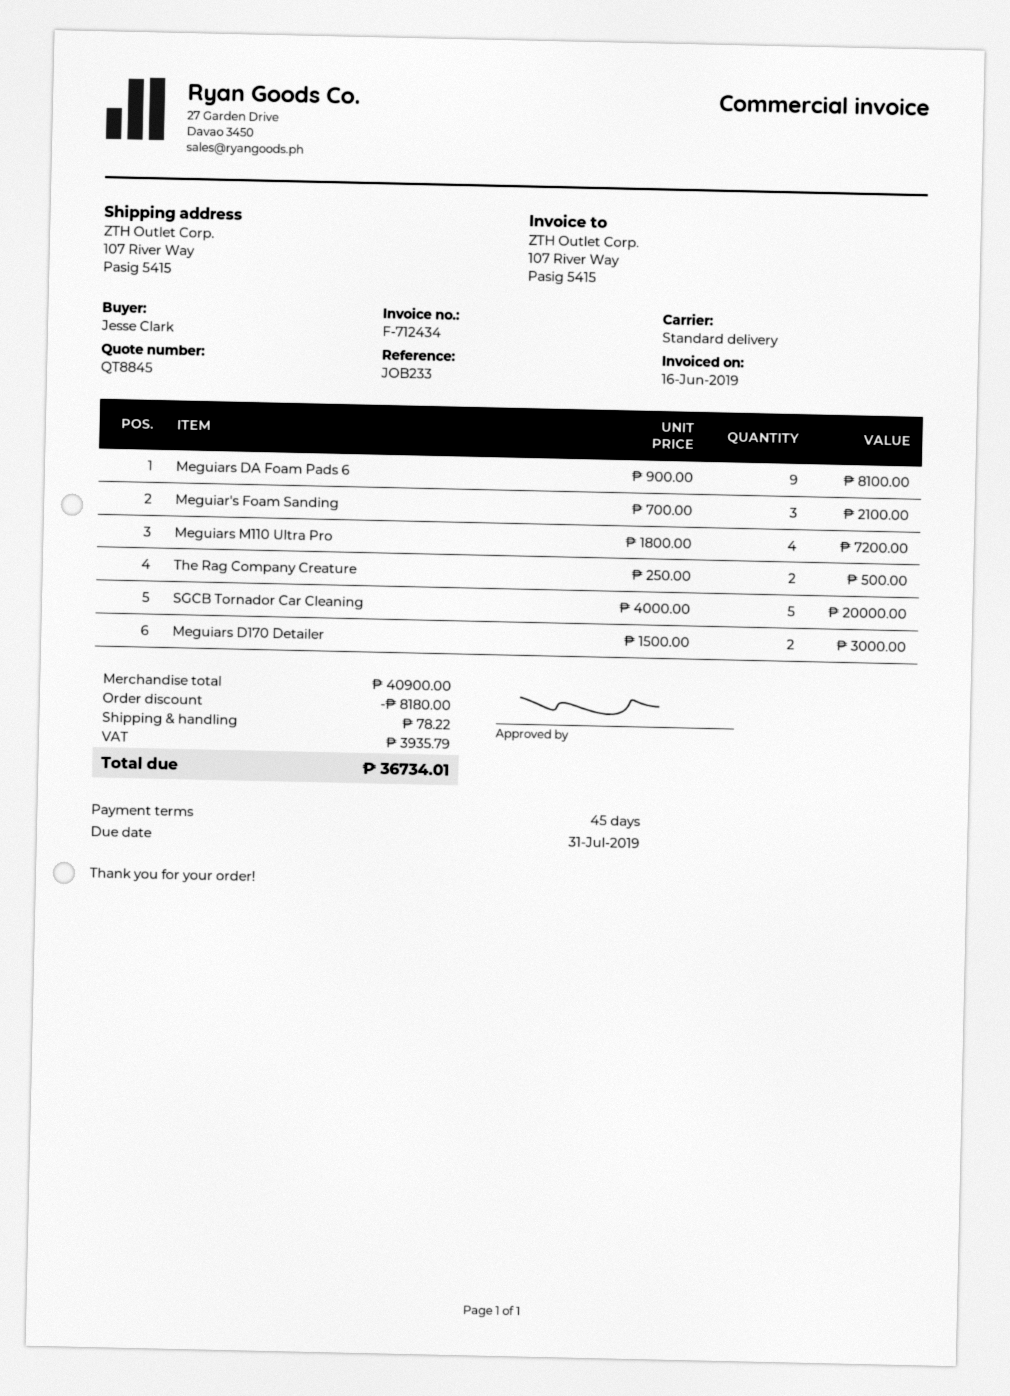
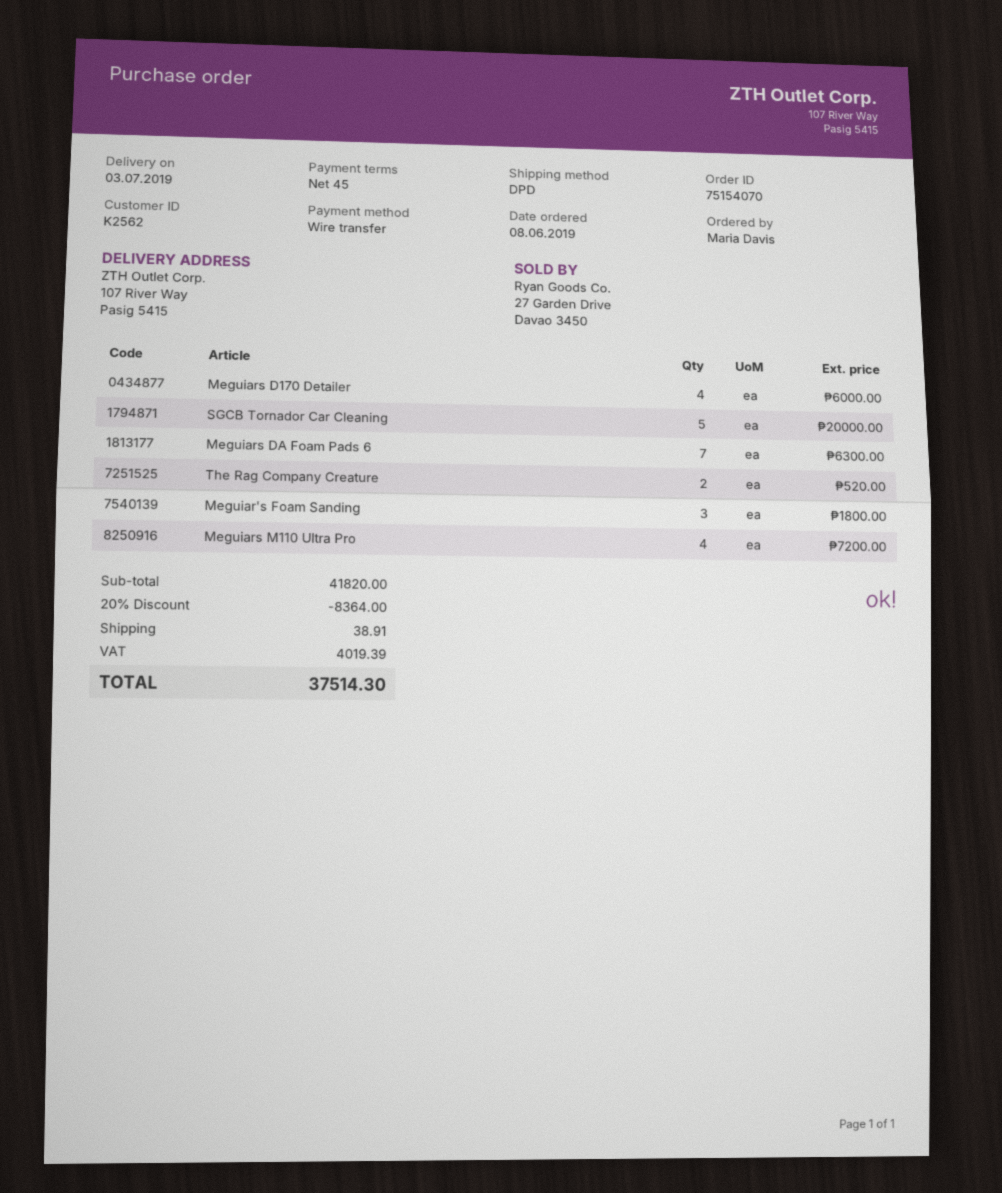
ordered by: Jesse Clark -> Maria Davis
shipping method: standard -> DPD
Meguiars DA Foam Pads 6: 9 for 8100.00 -> 7 for 6300.00
Meguiar's Foam Sanding: 3 for 2100.00 -> 3 for 1800.00
The Rag Company Creature: 2 for 500.00 -> 2 for 520.00
Meguiars D170 Detailer: 2 for 3000.00 -> 4 for 6000.00
subtotal: 40900.00 -> 41820.00
discount: 8180.00 -> 8364.00
shipping: 78.22 -> 38.91
tax: 3935.79 -> 4019.39
total: 36734.01 -> 37514.30

